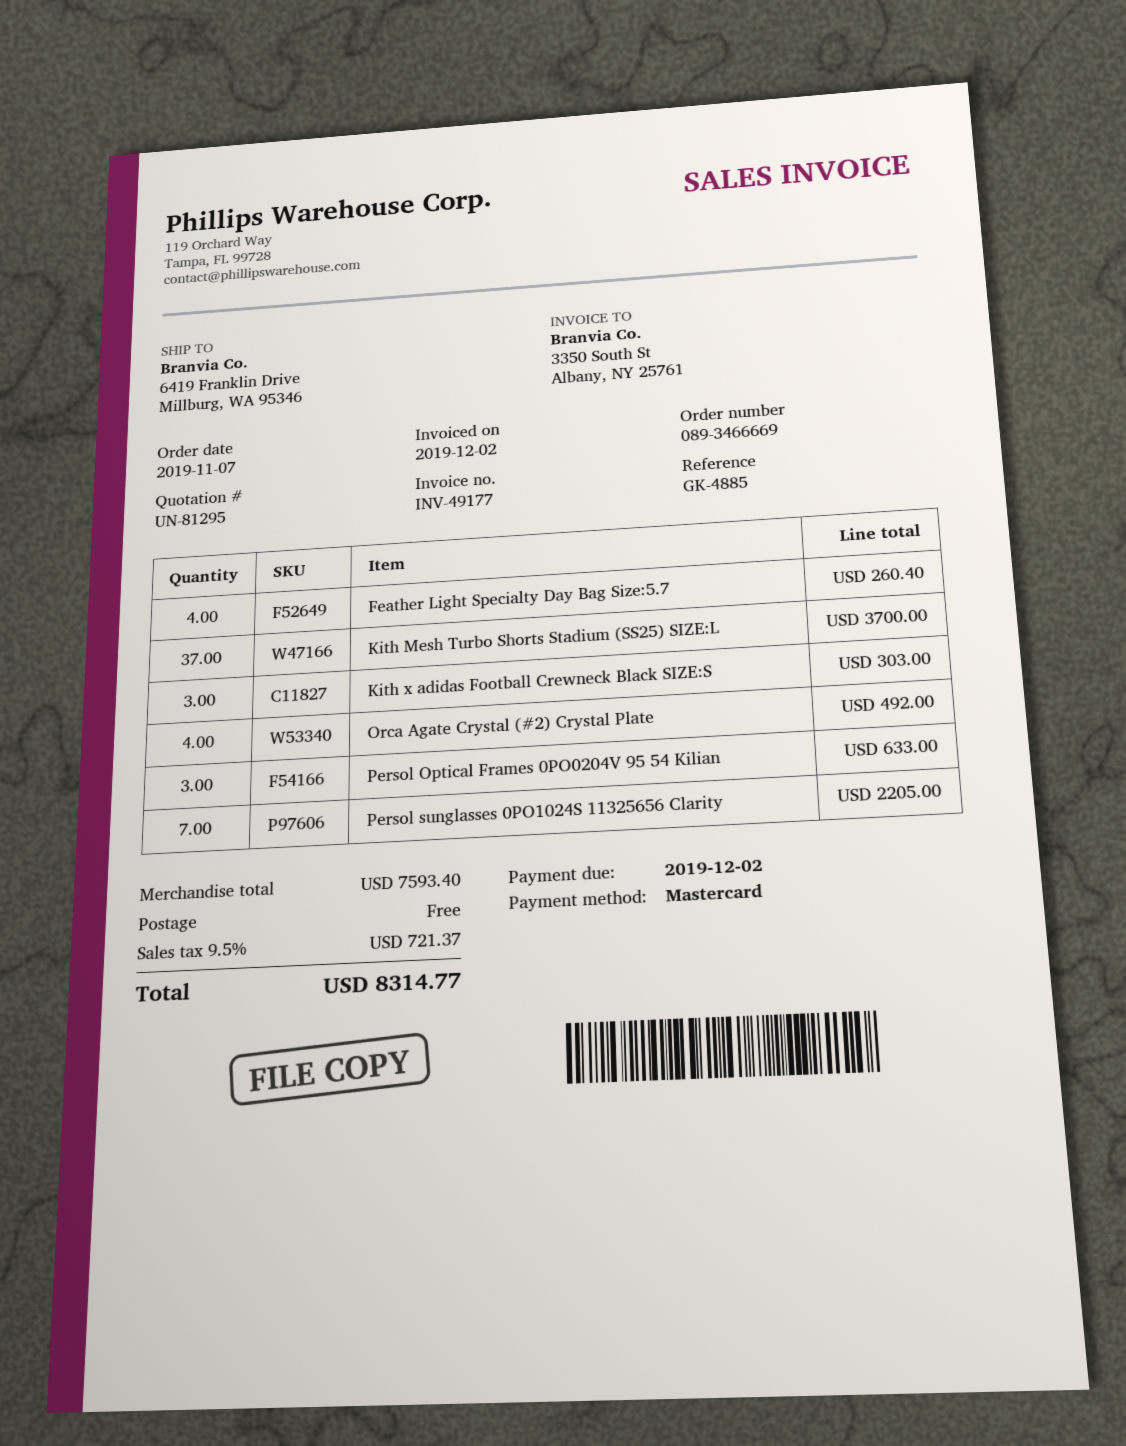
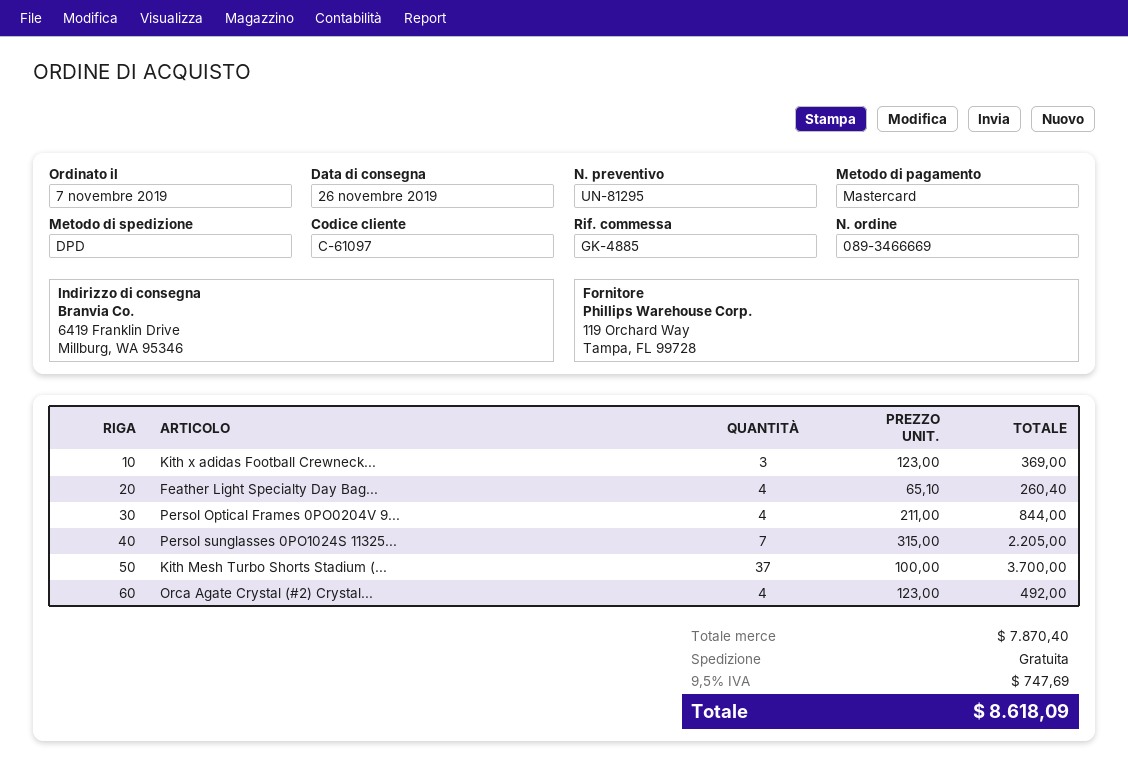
Kith x adidas Football Crewneck Black SIZE:S: 3 for 303.00 -> 3 for 369.00
Persol Optical Frames 0PO0204V 95 54 Kilian: 3 for 633.00 -> 4 for 844.00
subtotal: 7593.40 -> 7870.40
tax: 9.5% = 721.37 -> 9.5% = 747.69
total: 8314.77 -> 8618.09

